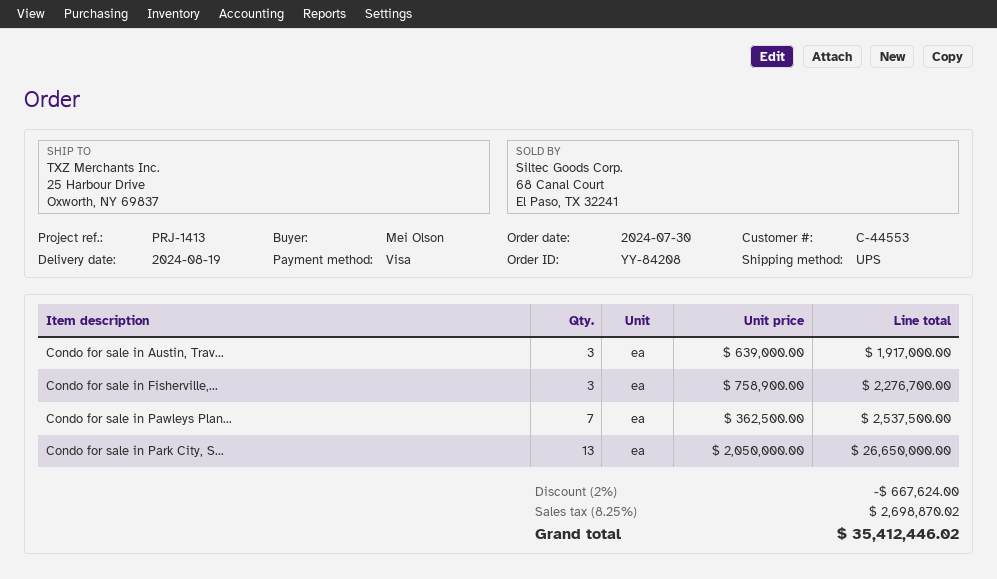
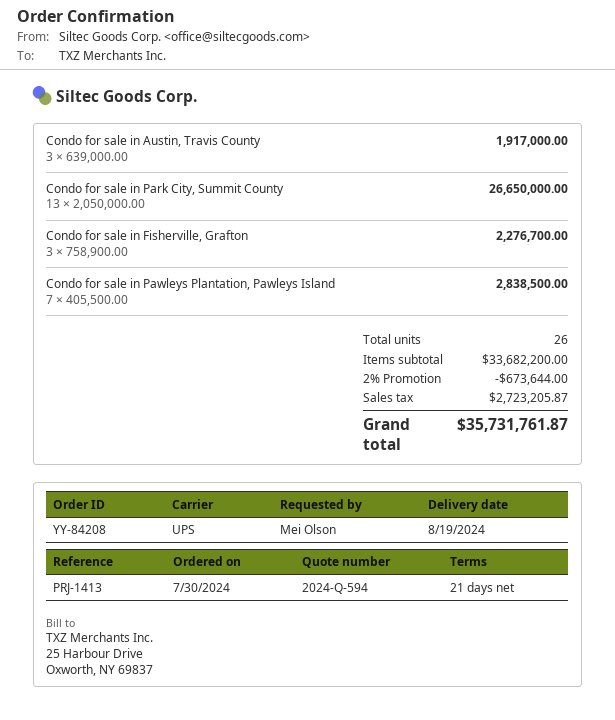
Condo for sale in Pawleys Plan...: 7 x 362500.00 = 2537500.00 -> 7 x 405500.00 = 2838500.00
discount: 2% = 667624.00 -> 2% = 673644.00
tax: 2698870.02 -> 2723205.87
total: 35412446.02 -> 35731761.87

